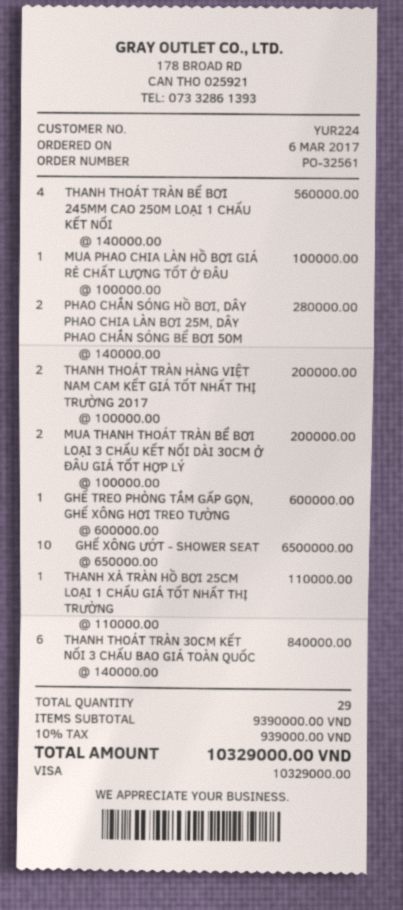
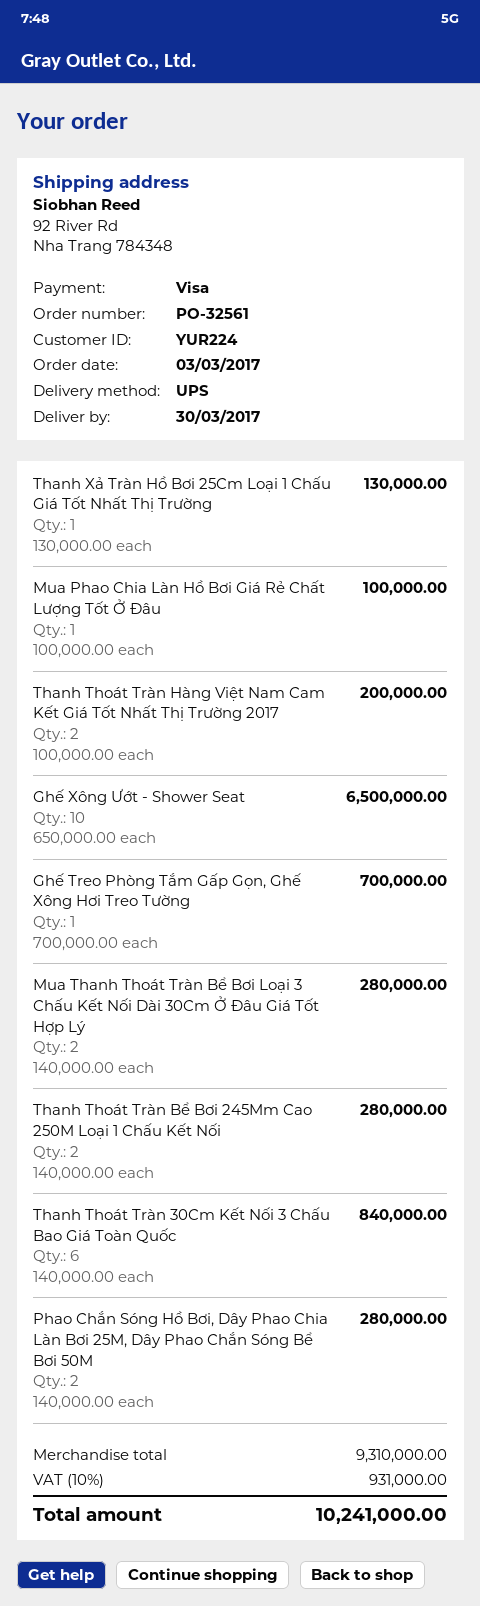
order date: 2017-03-06 -> 2017-03-03
THANH THOÁT TRÀN BỂ BƠI 245MM CAO 250M LOẠI 1 CHẤU KẾT NỐI: 4 x 140000.00 = 560000.00 -> 2 x 140000.00 = 280000.00
MUA THANH THOÁT TRÀN BỂ BƠI LOẠI 3 CHẤU KẾT NỐI DÀI 30CM Ở ĐÂU GIÁ TỐT HỢP LÝ: 2 x 100000.00 = 200000.00 -> 2 x 140000.00 = 280000.00
GHẾ TREO PHÒNG TẮM GẤP GỌN, GHẾ XÔNG HƠI TREO TƯỜNG: 1 x 600000.00 = 600000.00 -> 1 x 700000.00 = 700000.00
THANH XẢ TRÀN HỒ BƠI 25CM LOẠI 1 CHẤU GIÁ TỐT NHẤT THỊ TRƯỜNG: 1 x 110000.00 = 110000.00 -> 1 x 130000.00 = 130000.00
subtotal: 9390000.00 -> 9310000.00
tax: 10% = 939000.00 -> 10% = 931000.00
total: 10329000.00 -> 10241000.00

